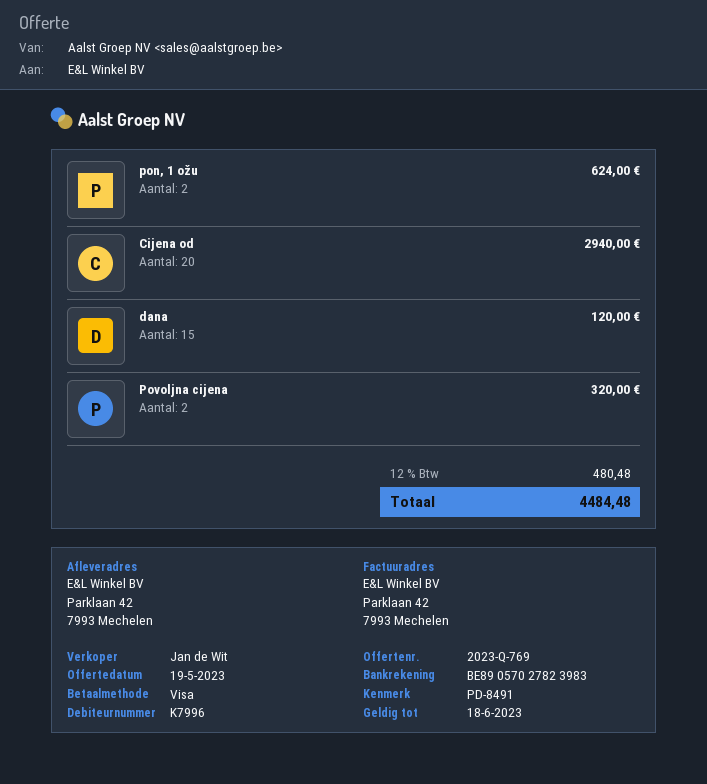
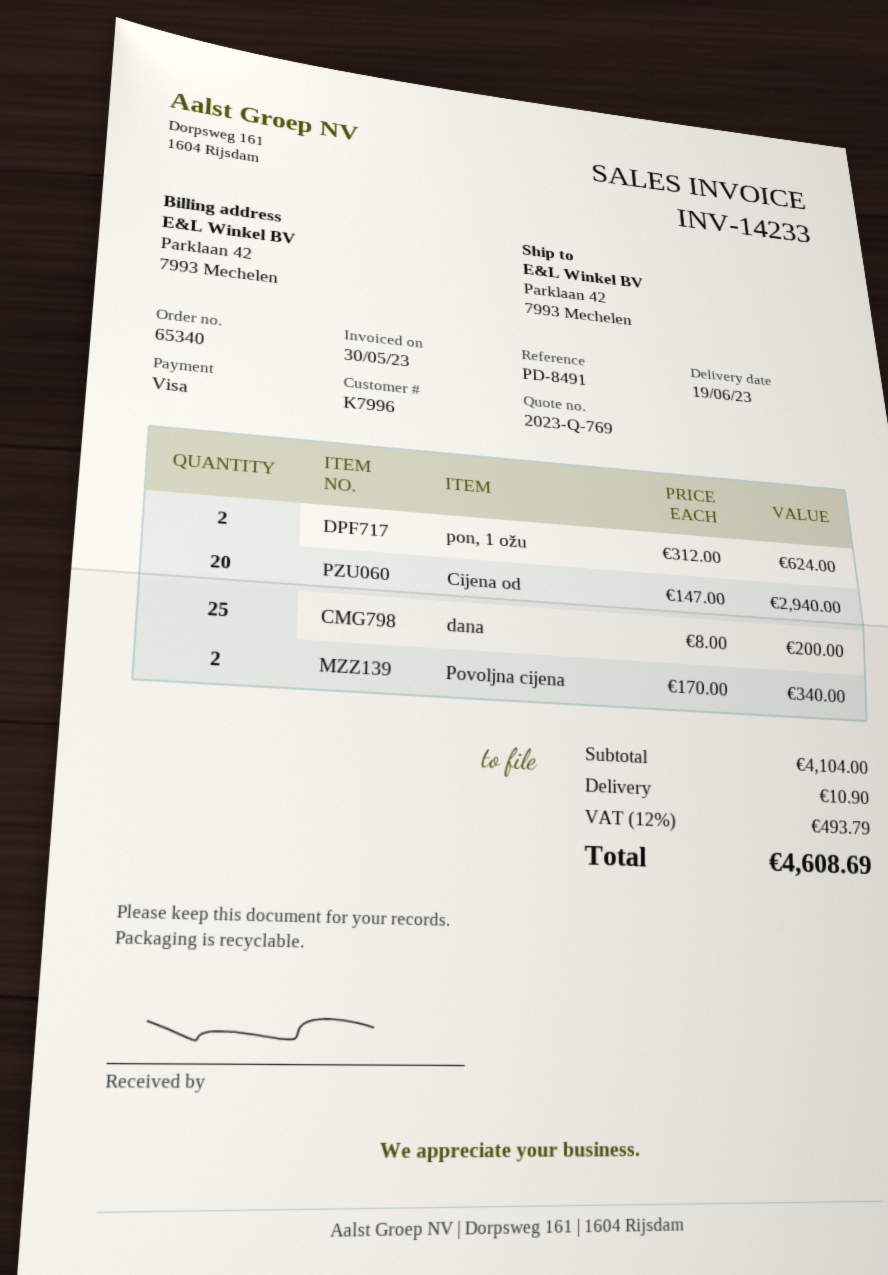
dana: 15 for 120.00 -> 25 for 200.00
Povoljna cijena: 2 for 320.00 -> 2 for 340.00
shipping: none -> 10.90
tax: 12% = 480.48 -> 12% = 493.79
total: 4484.48 -> 4608.69

